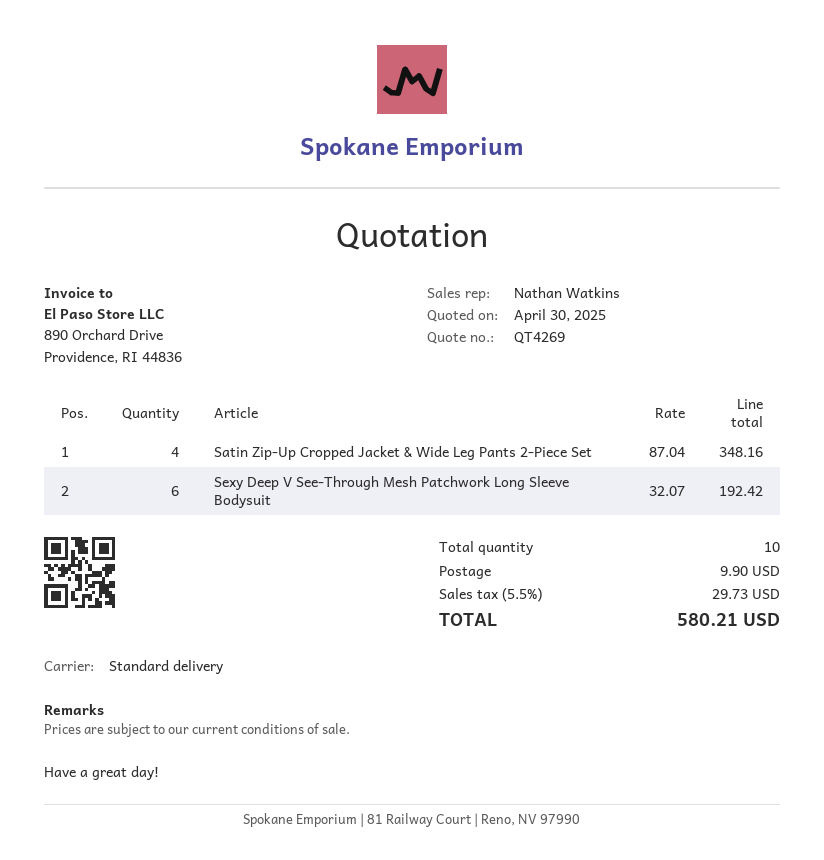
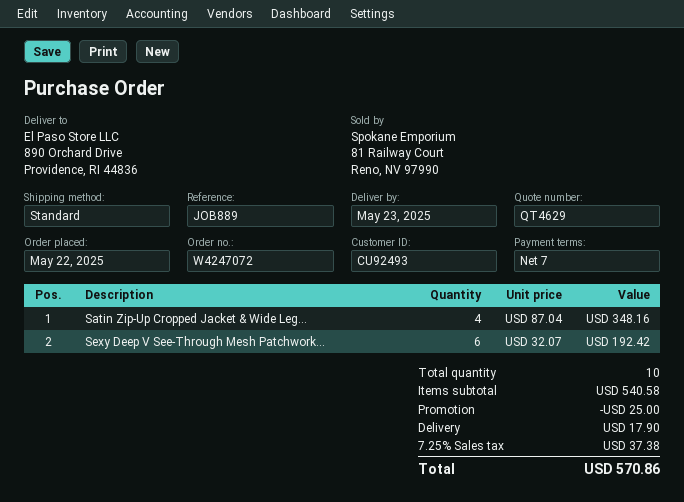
quote number: QT4269 -> QT4629
discount: none -> 25.00
shipping: 9.90 -> 17.90
tax: 5.5% = 29.73 -> 7.25% = 37.38
total: 580.21 -> 570.86

